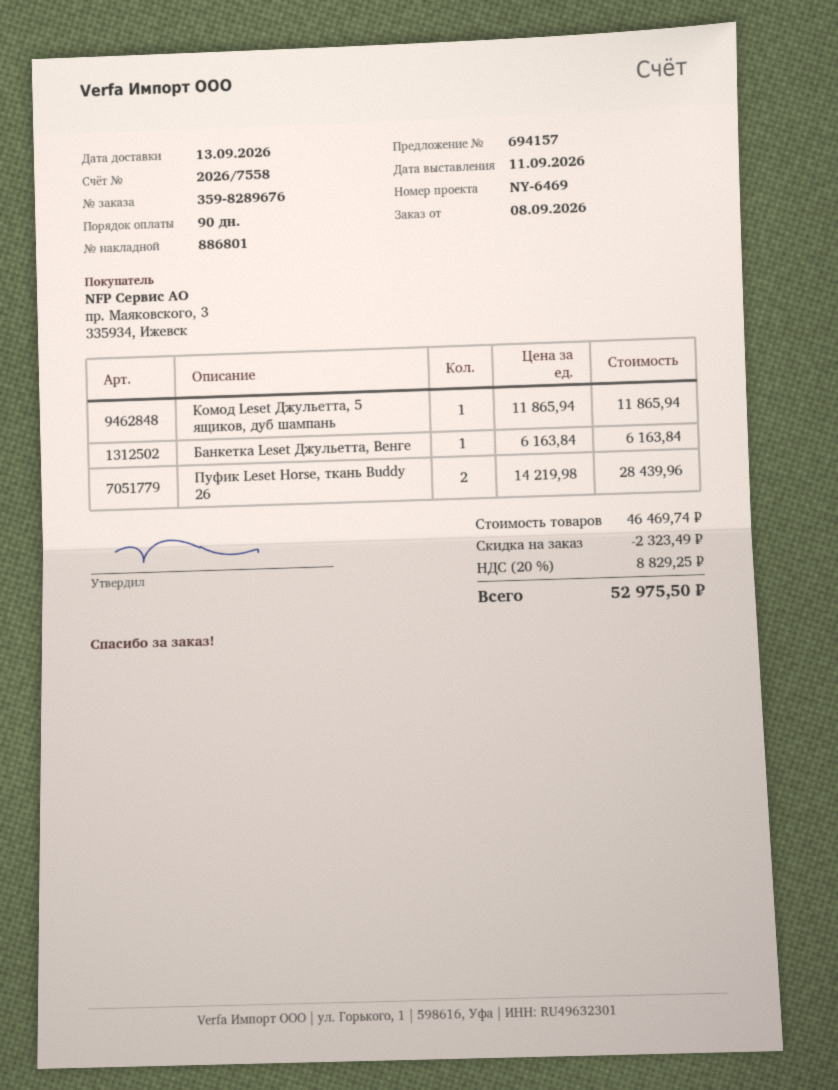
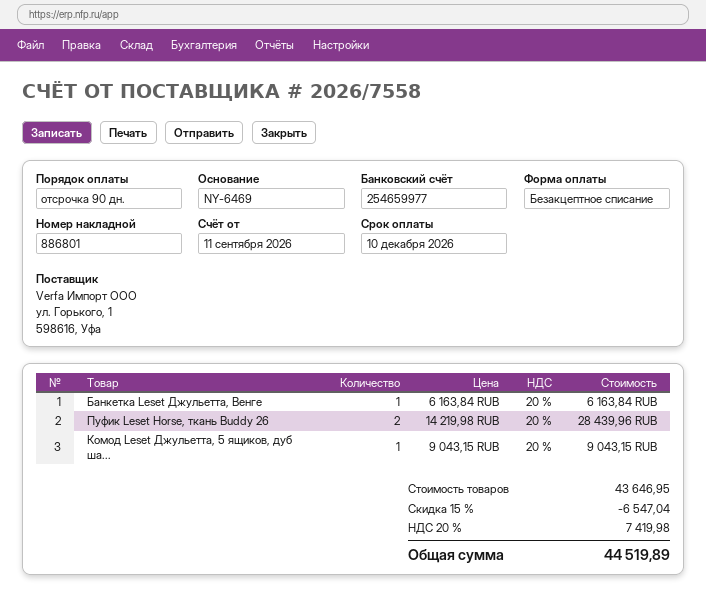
Комод Leset Джульетта, 5 ящиков, дуб шампань: 1 x 11865.94 = 11865.94 -> 1 x 9043.15 = 9043.15
subtotal: 46469.74 -> 43646.95
discount: 2323.49 -> 6547.04
tax: 20% = 8829.25 -> 20% = 7419.98
total: 52975.50 -> 44519.89

